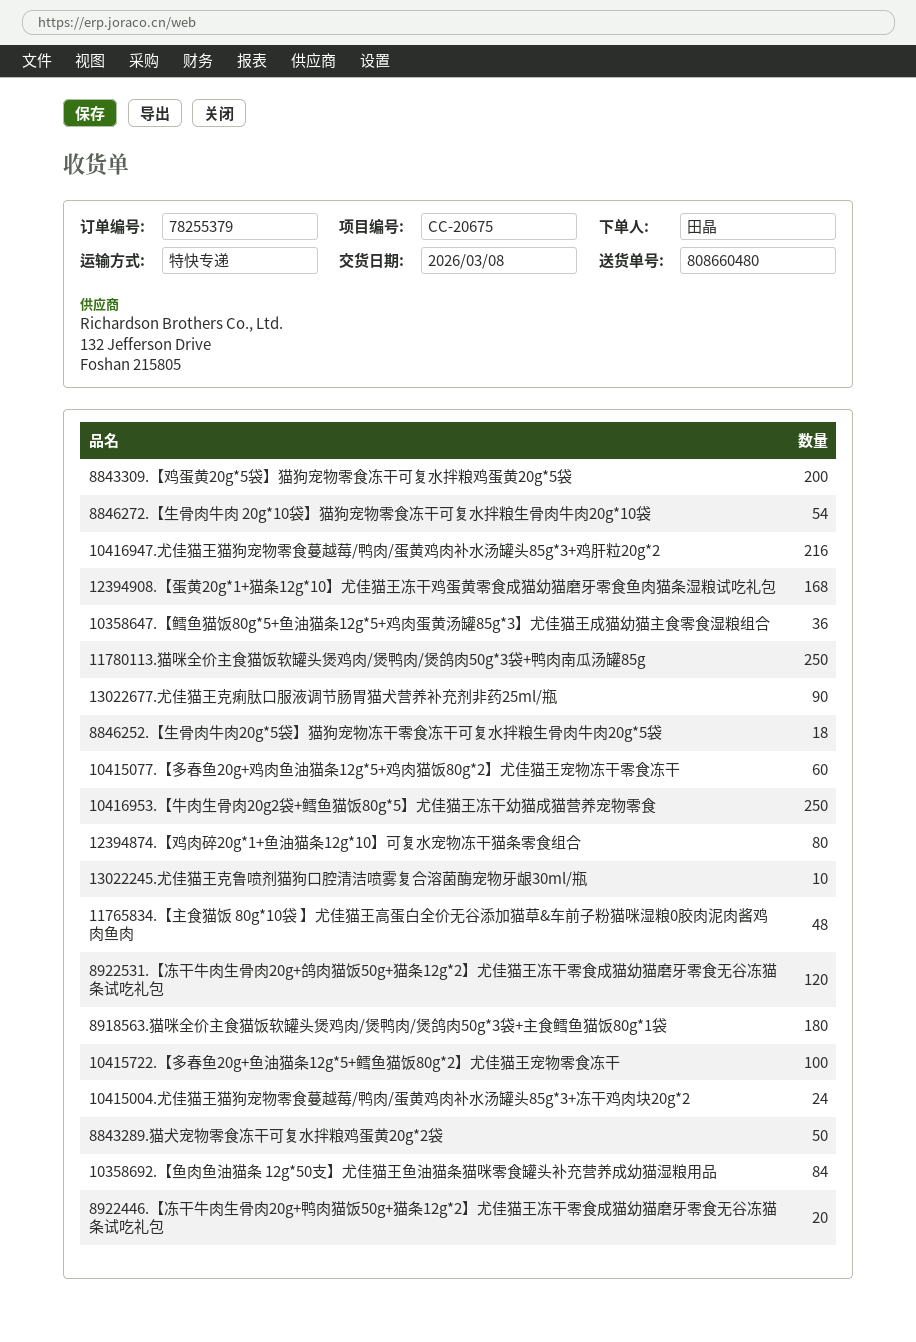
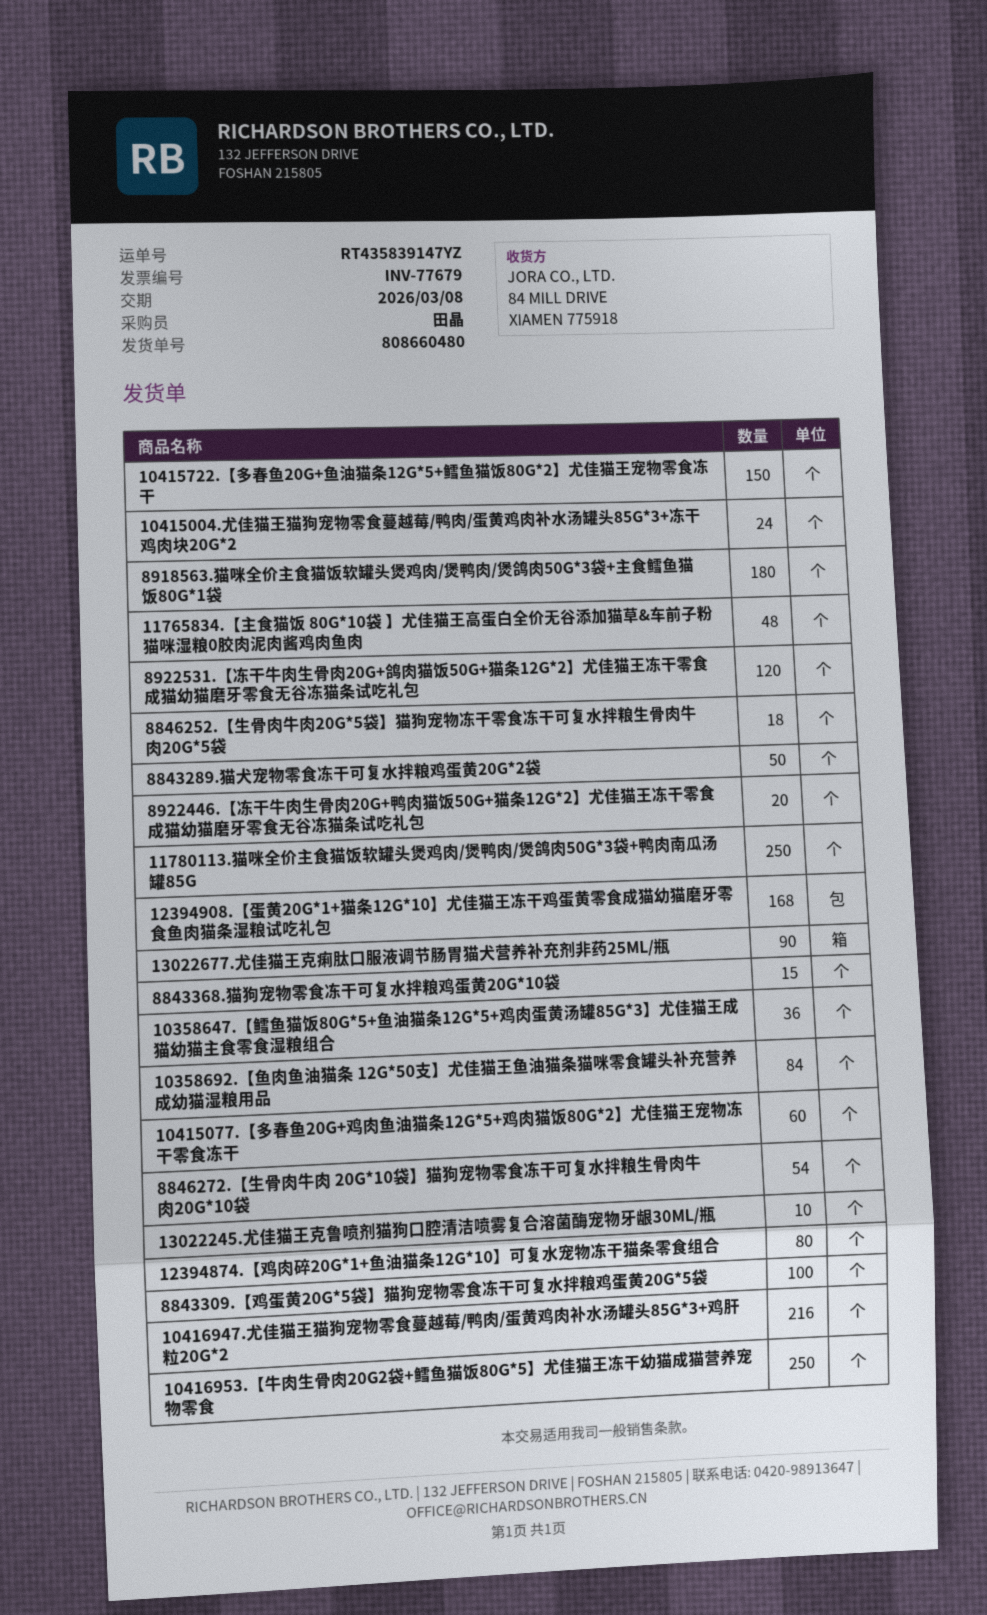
8843309.【鸡蛋黄20g*5袋】猫狗宠物零食冻干可复水拌粮鸡蛋黄20g*5袋: 200 -> 100
10415722.【多春鱼20g+鱼油猫条12g*5+鳕鱼猫饭80g*2】尤佳猫王宠物零食冻干: 100 -> 150
8843368.猫狗宠物零食冻干可复水拌粮鸡蛋黄20G*10袋: none -> 15

